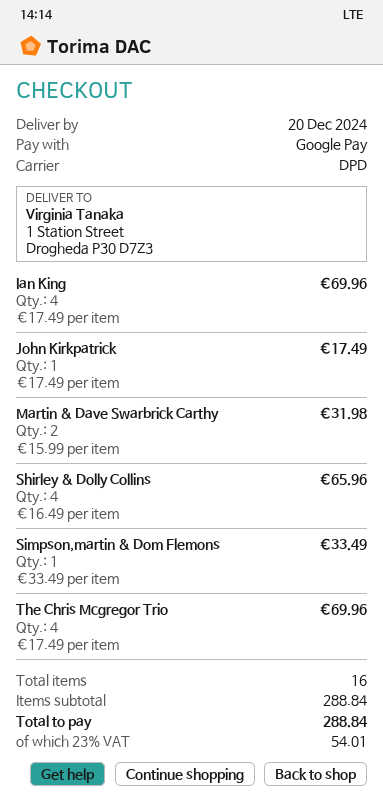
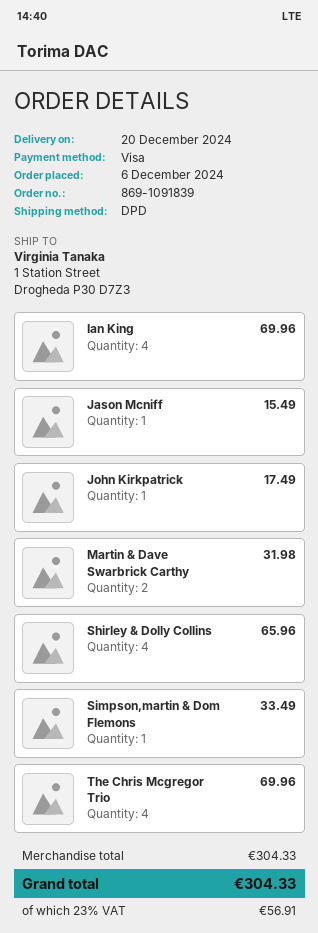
payment method: Google Pay -> Visa
Jason Mcniff: none -> 1 for 15.49
subtotal: 288.84 -> 304.33
tax: 23% = 54.01 -> 23% = 56.91
total: 288.84 -> 304.33

